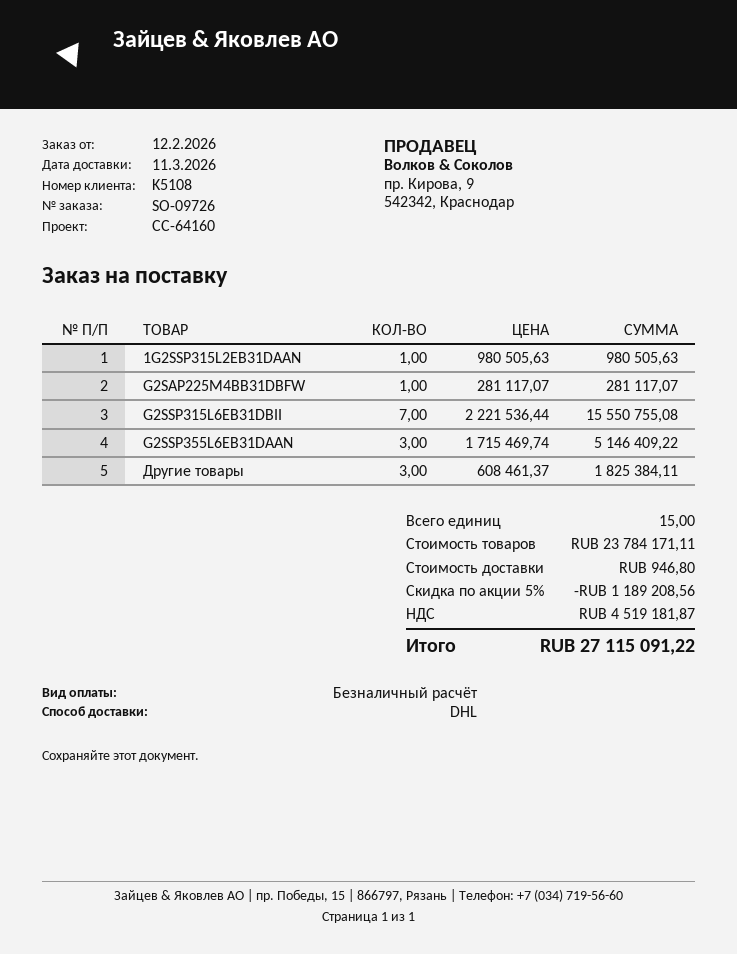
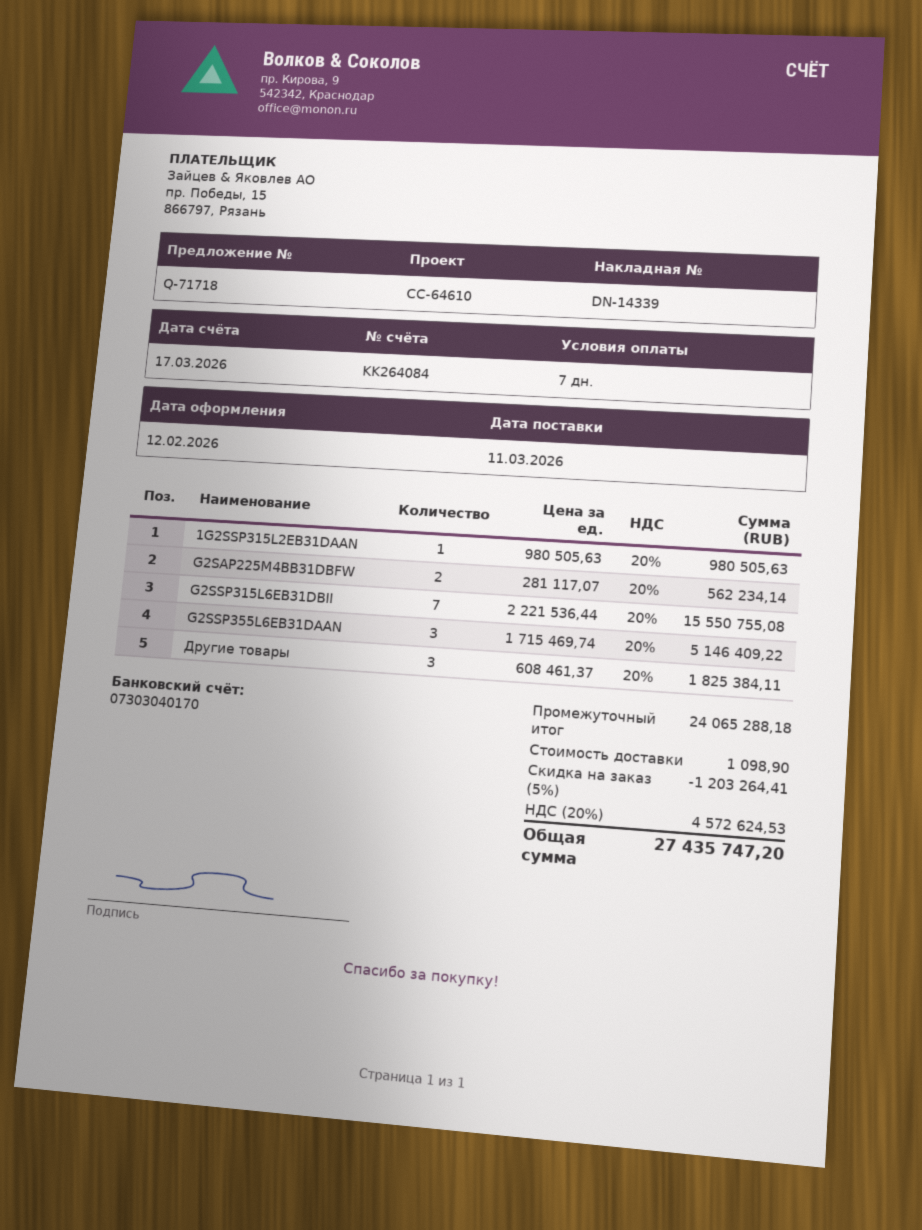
reference: CC-64160 -> CC-64610
G2SAP225M4BB31DBFW: 1 x 281117.07 = 281117.07 -> 2 x 281117.07 = 562234.14
subtotal: 23784171.11 -> 24065288.18
discount: 5% = 1189208.56 -> 5% = 1203264.41
shipping: 946.80 -> 1098.90
tax: 4519181.87 -> 4572624.53
total: 27115091.22 -> 27435747.20

